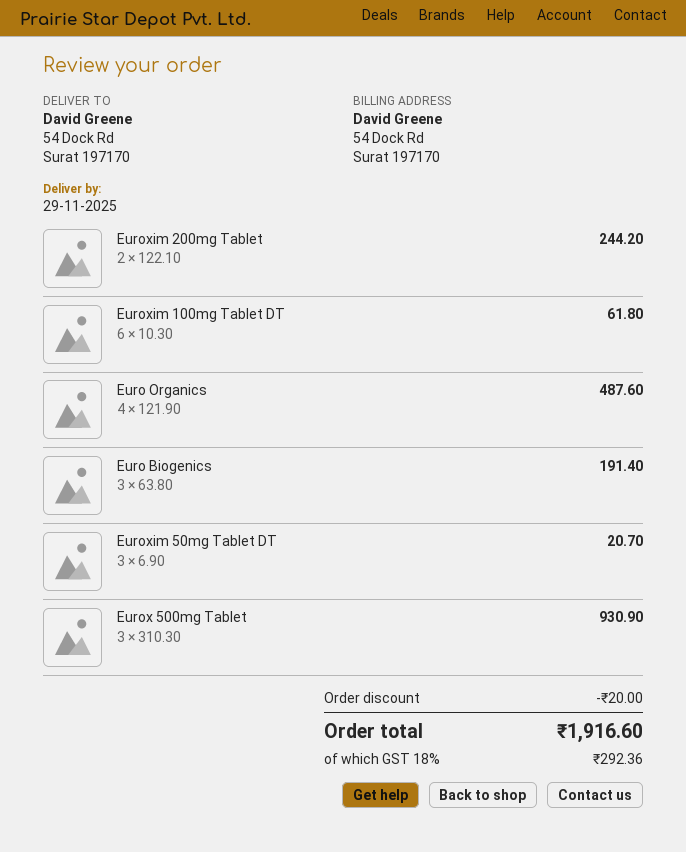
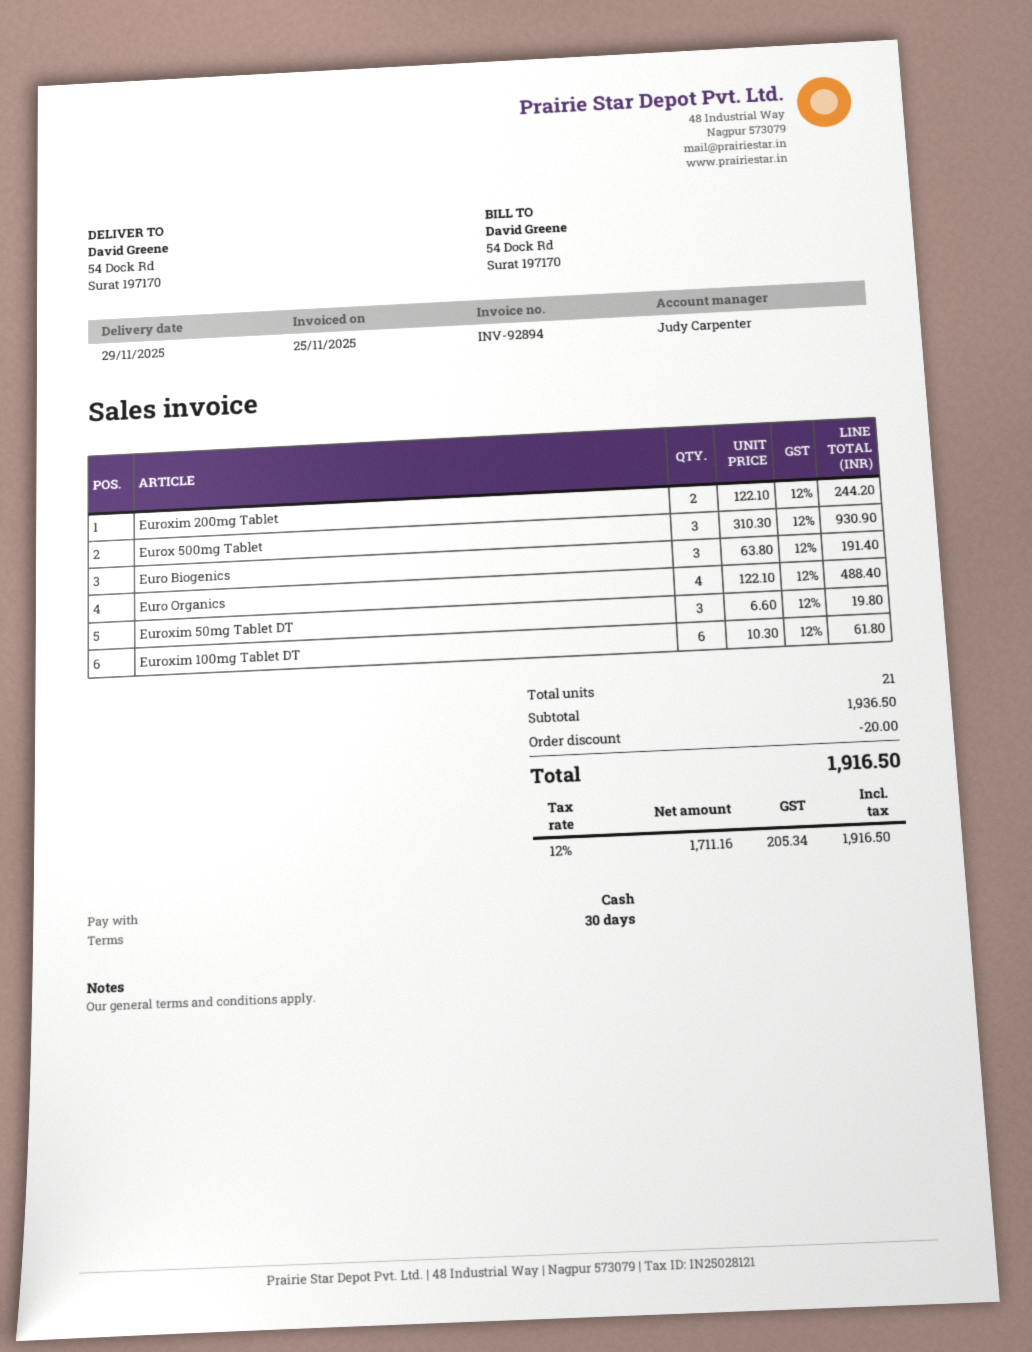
Euro Organics: 4 x 121.90 = 487.60 -> 4 x 122.10 = 488.40
Euroxim 50mg Tablet DT: 3 x 6.90 = 20.70 -> 3 x 6.60 = 19.80
tax: 18% = 292.36 -> 12% = 205.34
total: 1916.60 -> 1916.50

